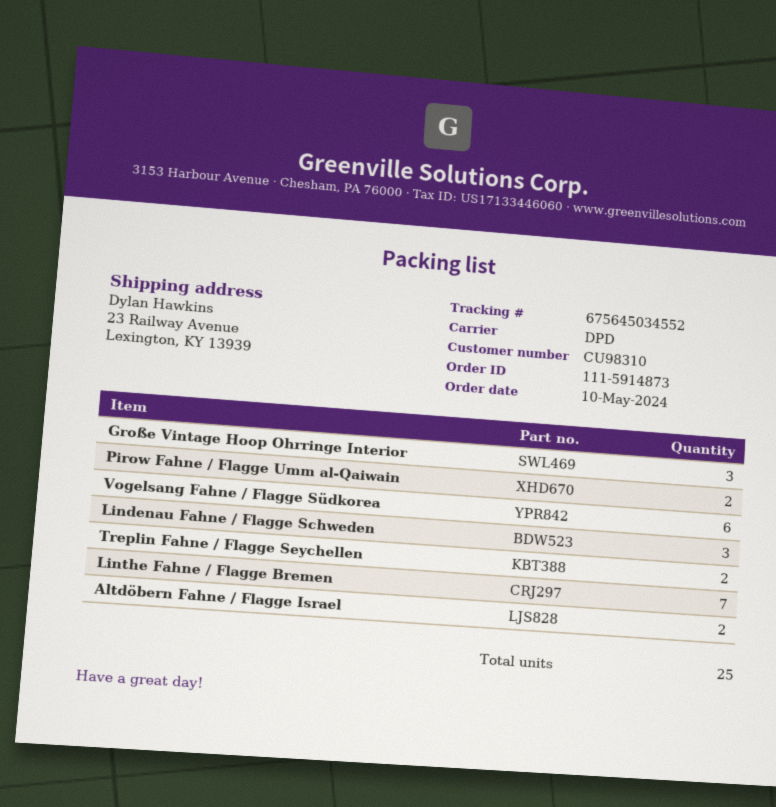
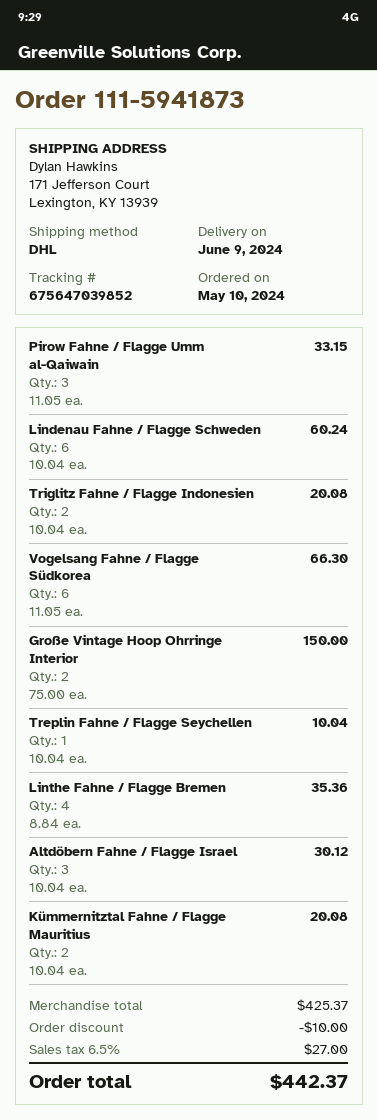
order number: 111-5914873 -> 111-5941873
shipping method: DPD -> DHL
tracking number: 675645034552 -> 675647039852
ship to: 23 Railway Avenue, Lexington, KY 13939 -> 171 Jefferson Court, Lexington, KY 13939
Große Vintage Hoop Ohrringe Interior: 3 -> 2
Pirow Fahne / Flagge Umm al-Qaiwain: 2 -> 3
Lindenau Fahne / Flagge Schweden: 3 -> 6
Treplin Fahne / Flagge Seychellen: 2 -> 1
Linthe Fahne / Flagge Bremen: 7 -> 4
Altdöbern Fahne / Flagge Israel: 2 -> 3
Triglitz Fahne / Flagge Indonesien: none -> 2
Kümmernitztal Fahne / Flagge Mauritius: none -> 2

